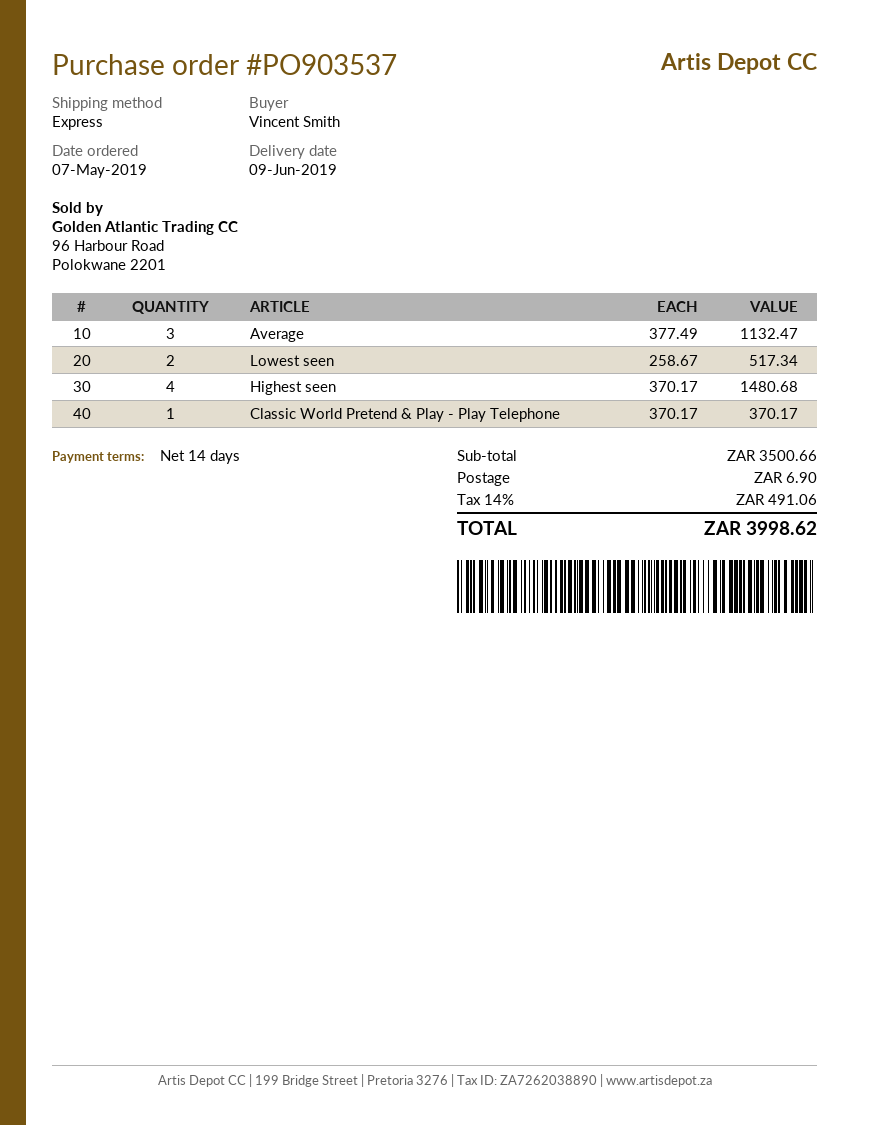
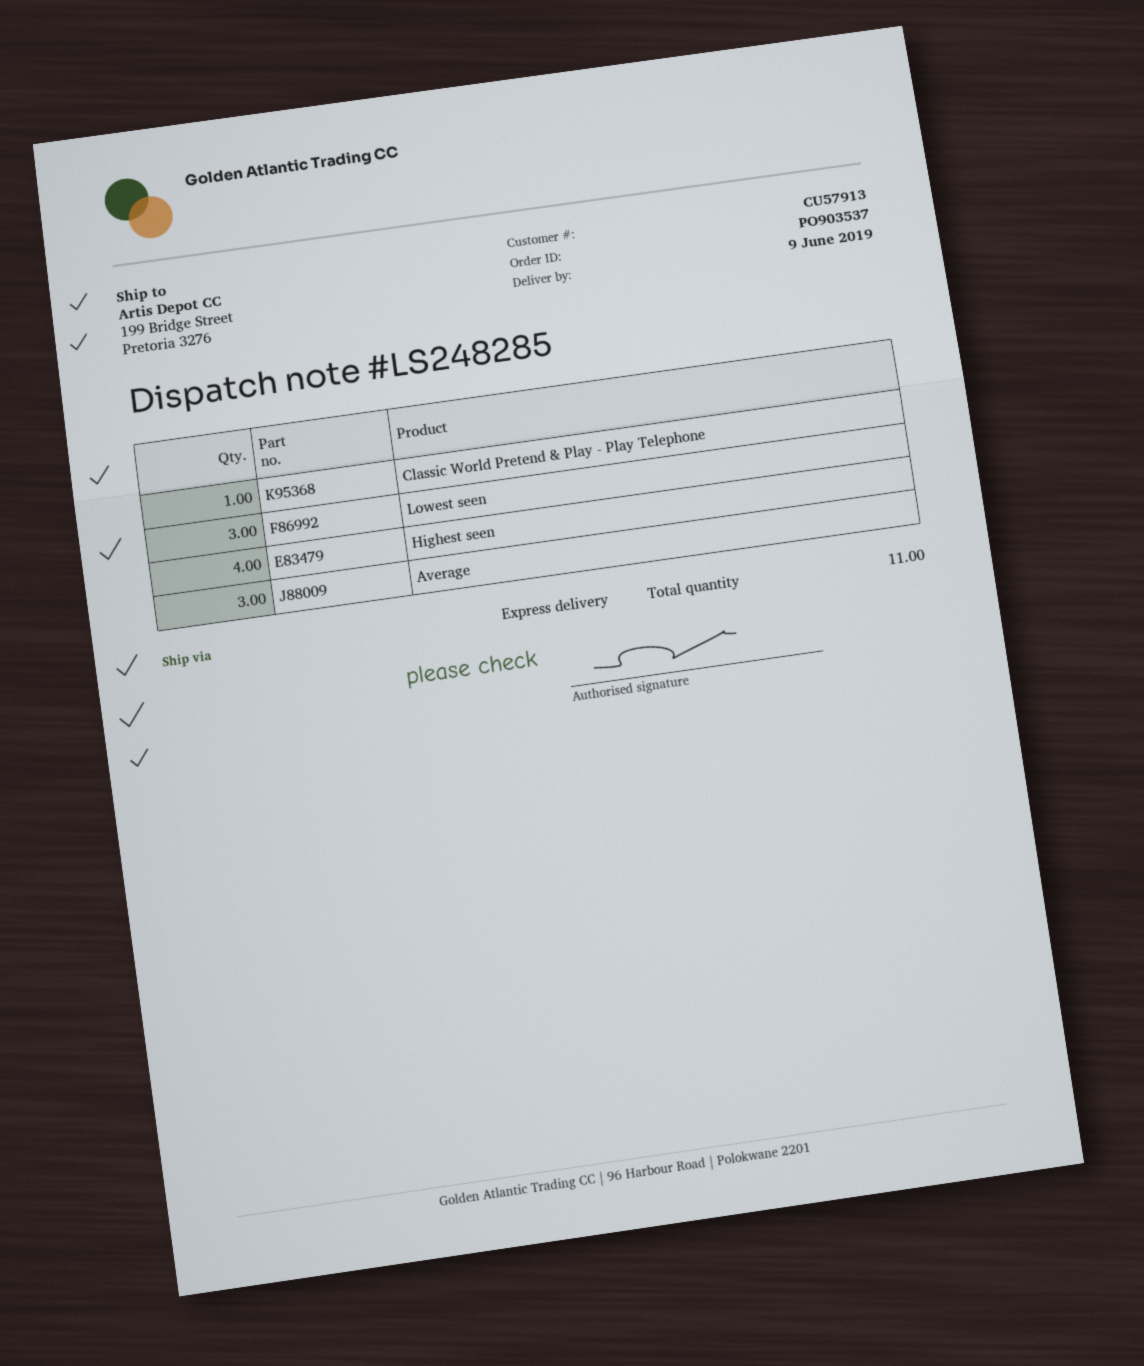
Lowest seen: 2 -> 3

